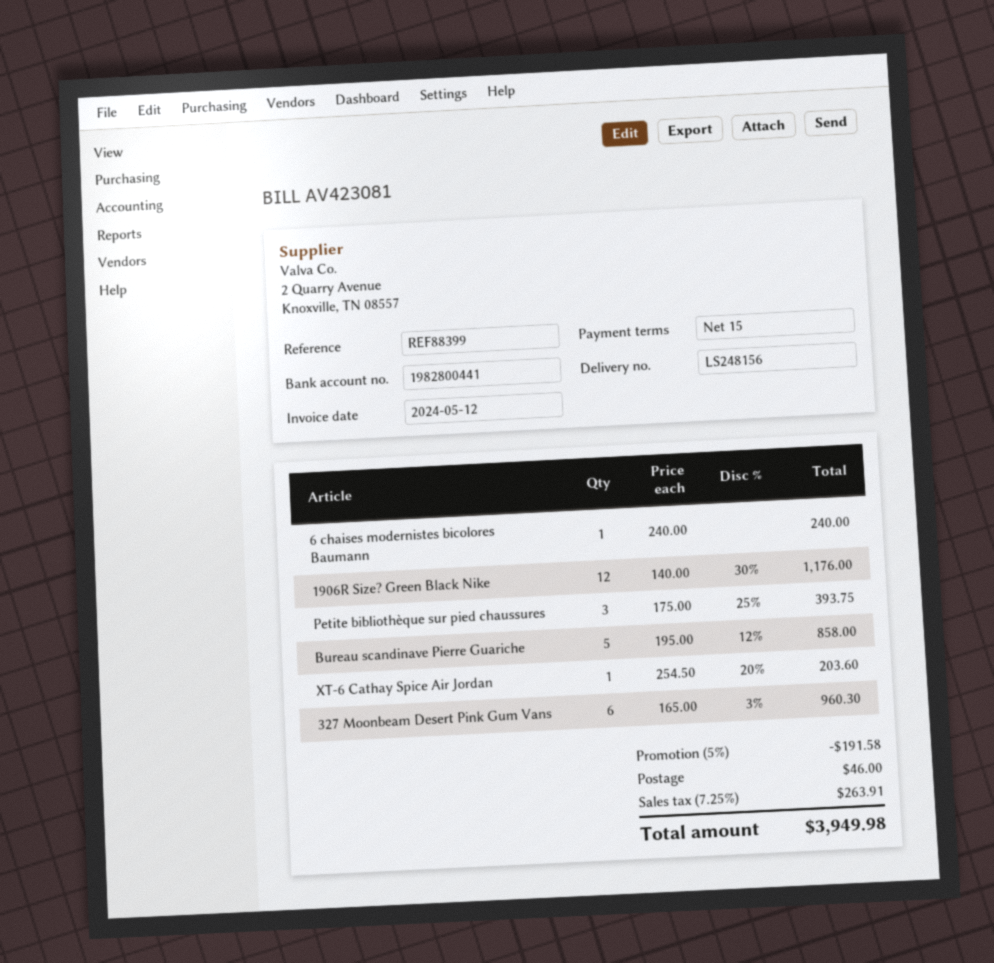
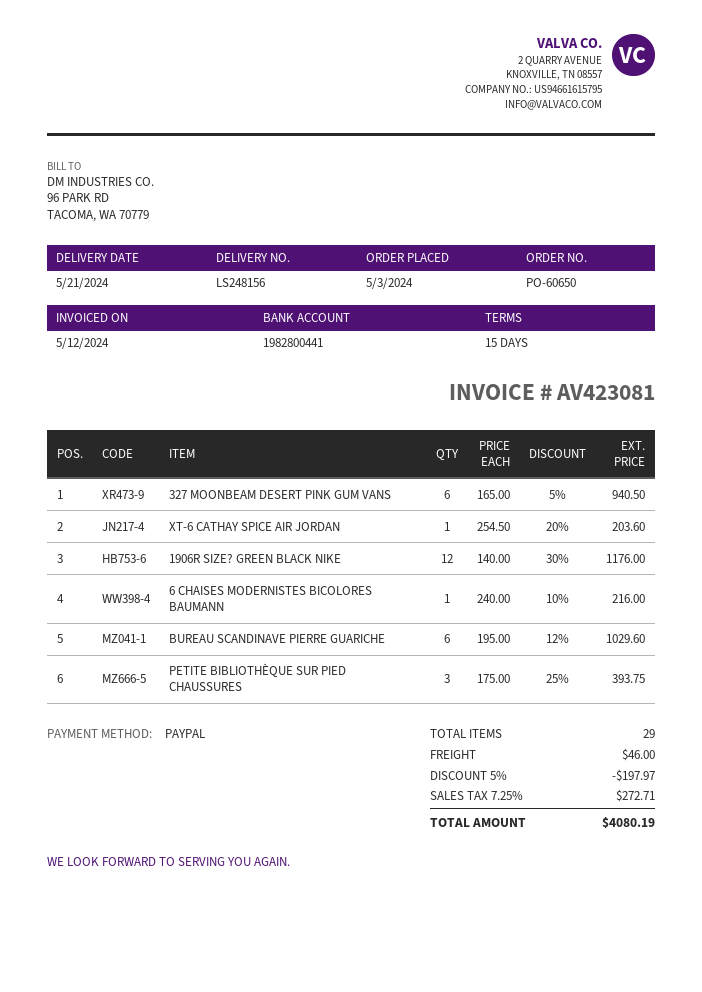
6 chaises modernistes bicolores Baumann: 1 x 240.00 = 240.00 -> 1 x 240.00 - 10% = 216.00
Bureau scandinave Pierre Guariche: 5 x 195.00 - 12% = 858.00 -> 6 x 195.00 - 12% = 1029.60
327 Moonbeam Desert Pink Gum Vans: 6 x 165.00 - 3% = 960.30 -> 6 x 165.00 - 5% = 940.50
discount: 5% = 191.58 -> 5% = 197.97
tax: 7.25% = 263.91 -> 7.25% = 272.71
total: 3949.98 -> 4080.19

